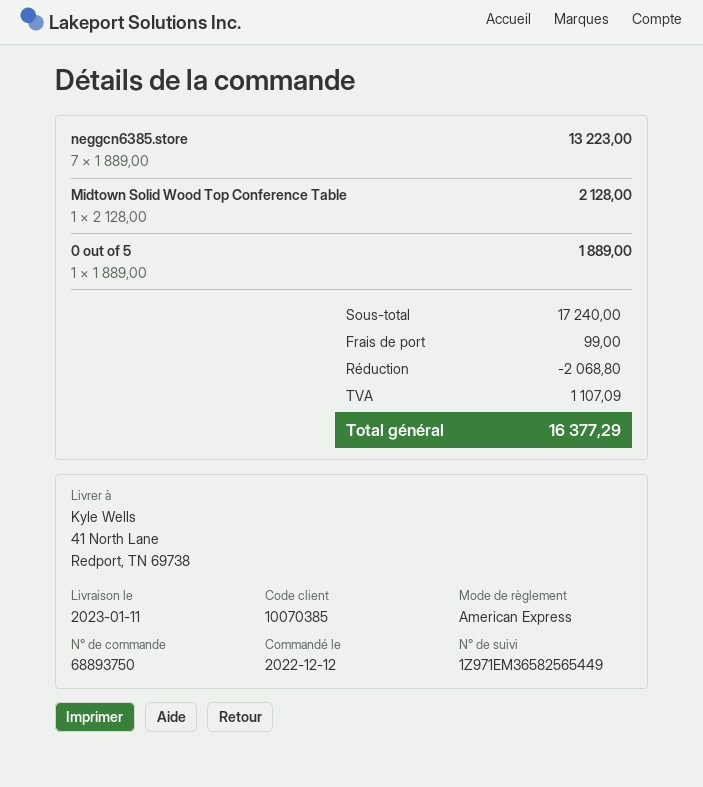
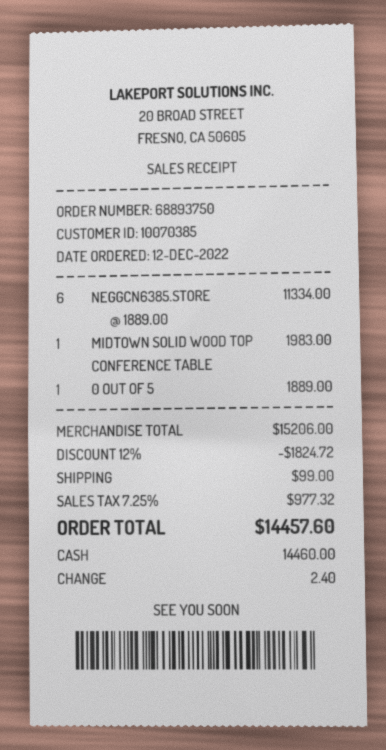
payment method: American Express -> cash
neggcn6385.store: 7 x 1889.00 = 13223.00 -> 6 x 1889.00 = 11334.00
Midtown Solid Wood Top Conference Table: 1 x 2128.00 = 2128.00 -> 1 x 1983.00 = 1983.00
subtotal: 17240.00 -> 15206.00
discount: 2068.80 -> 1824.72
tax: 1107.09 -> 977.32
total: 16377.29 -> 14457.60

